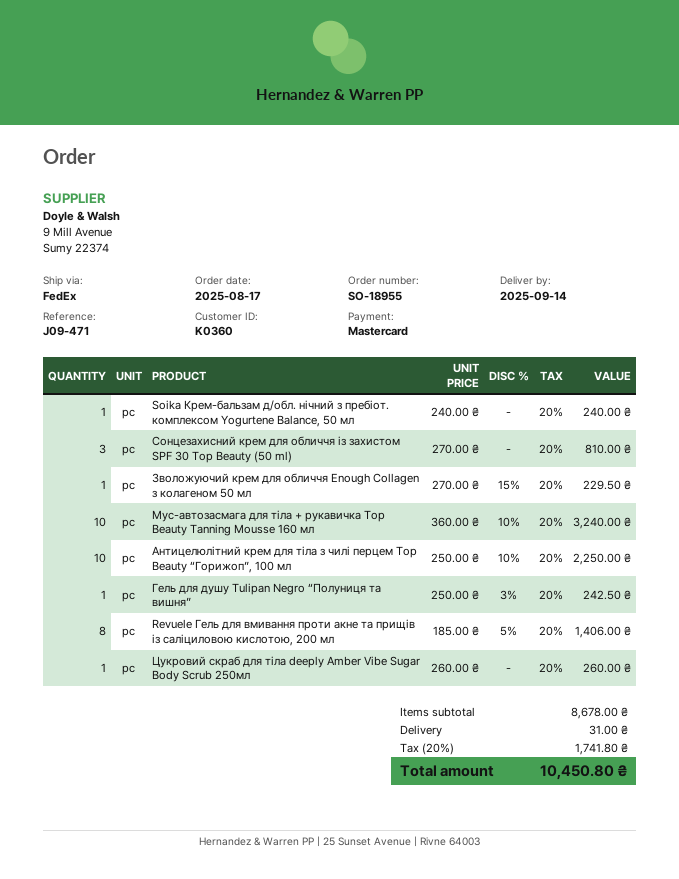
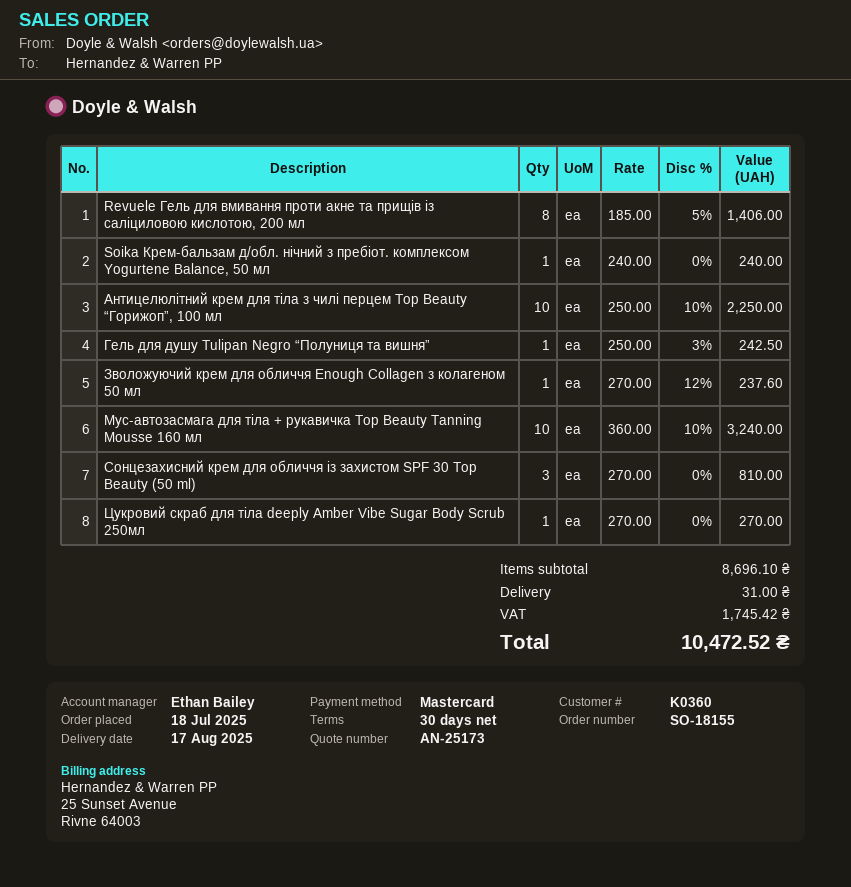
order number: SO-18955 -> SO-18155
order date: 2025-08-17 -> 2025-07-18
delivery date: 2025-09-14 -> 2025-08-17
Зволожуючий крем для обличчя Enough Collagen з колагеном 50 мл: 1 x 270.00 - 15% = 229.50 -> 1 x 270.00 - 12% = 237.60
Цукровий скраб для тіла deeply Amber Vibe Sugar Body Scrub 250мл: 1 x 260.00 = 260.00 -> 1 x 270.00 = 270.00
subtotal: 8678.00 -> 8696.10
tax: 1741.80 -> 1745.42
total: 10450.80 -> 10472.52

